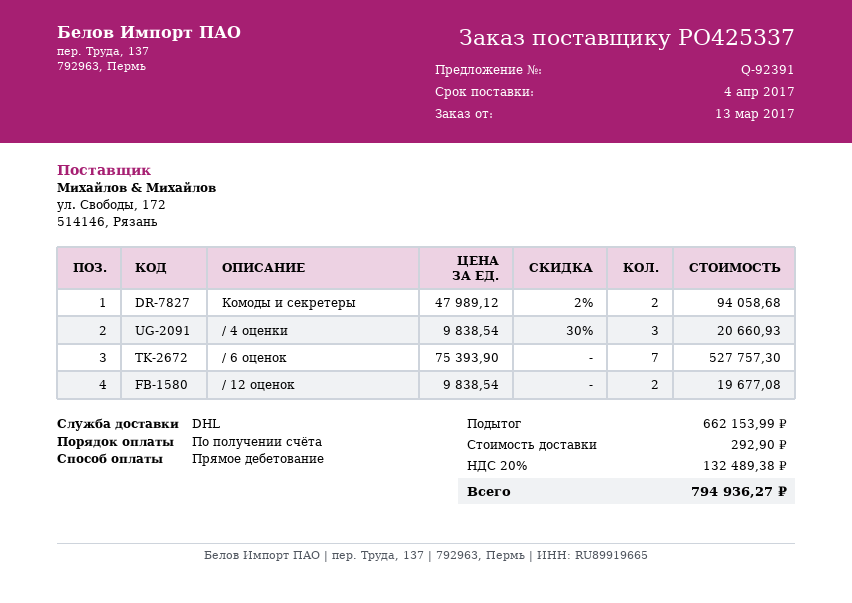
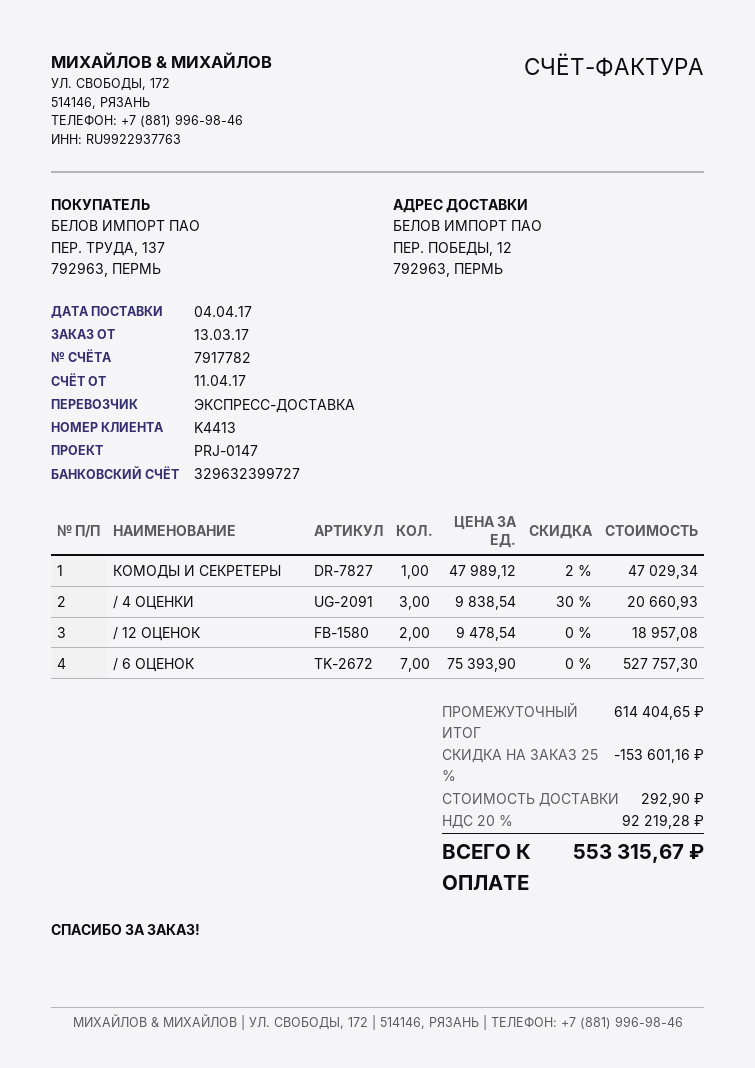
shipping method: DHL -> express
Комоды и секретеры: 2 x 47989.12 - 2% = 94058.68 -> 1 x 47989.12 - 2% = 47029.34
/ 12 оценок: 2 x 9838.54 = 19677.08 -> 2 x 9478.54 = 18957.08
subtotal: 662153.99 -> 614404.65
discount: none -> 25% = 153601.16
tax: 20% = 132489.38 -> 20% = 92219.28
total: 794936.27 -> 553315.67

